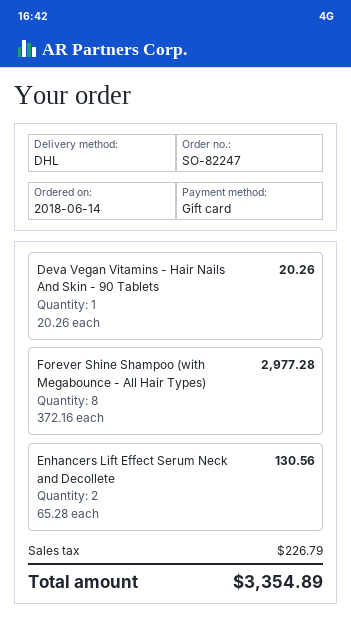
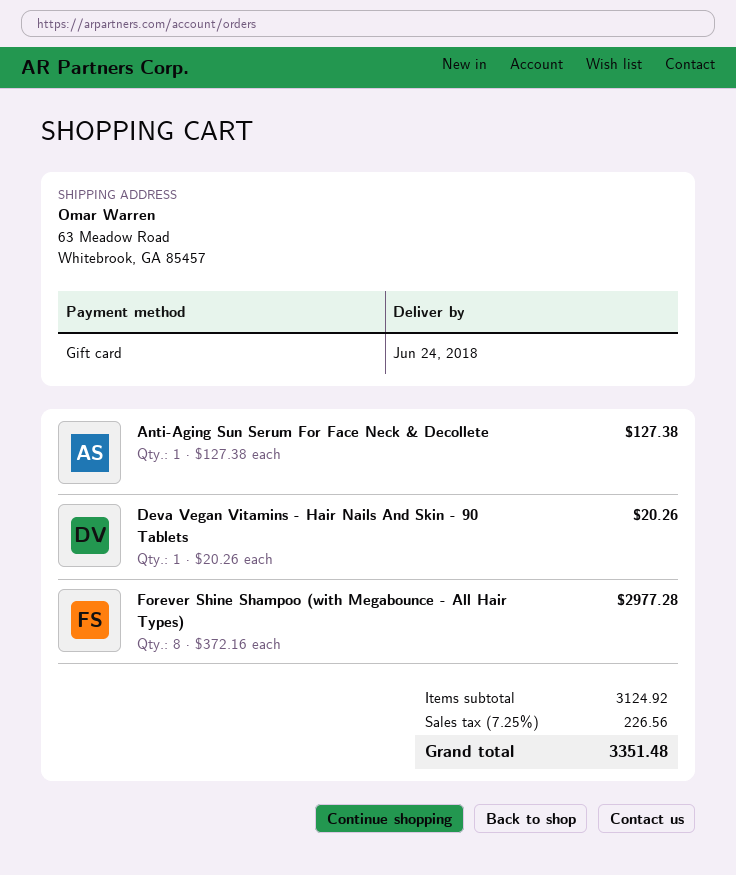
Enhancers Lift Effect Serum Neck and Decollete: 2 x 65.28 = 130.56 -> none
Anti-Aging Sun Serum For Face Neck & Decollete: none -> 1 x 127.38 = 127.38
tax: 226.79 -> 226.56
total: 3354.89 -> 3351.48

